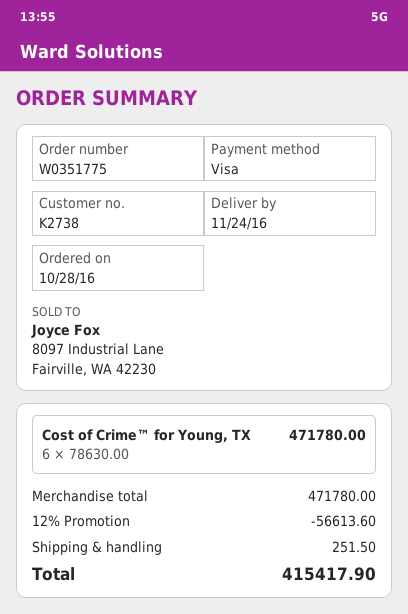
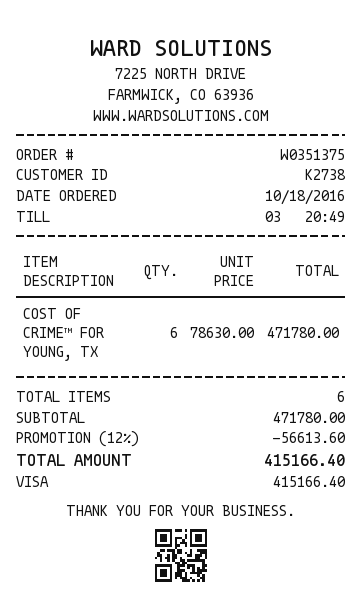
order number: W0351775 -> W0351375
order date: 2016-10-28 -> 2016-10-18
shipping: 251.50 -> none
total: 415417.90 -> 415166.40

